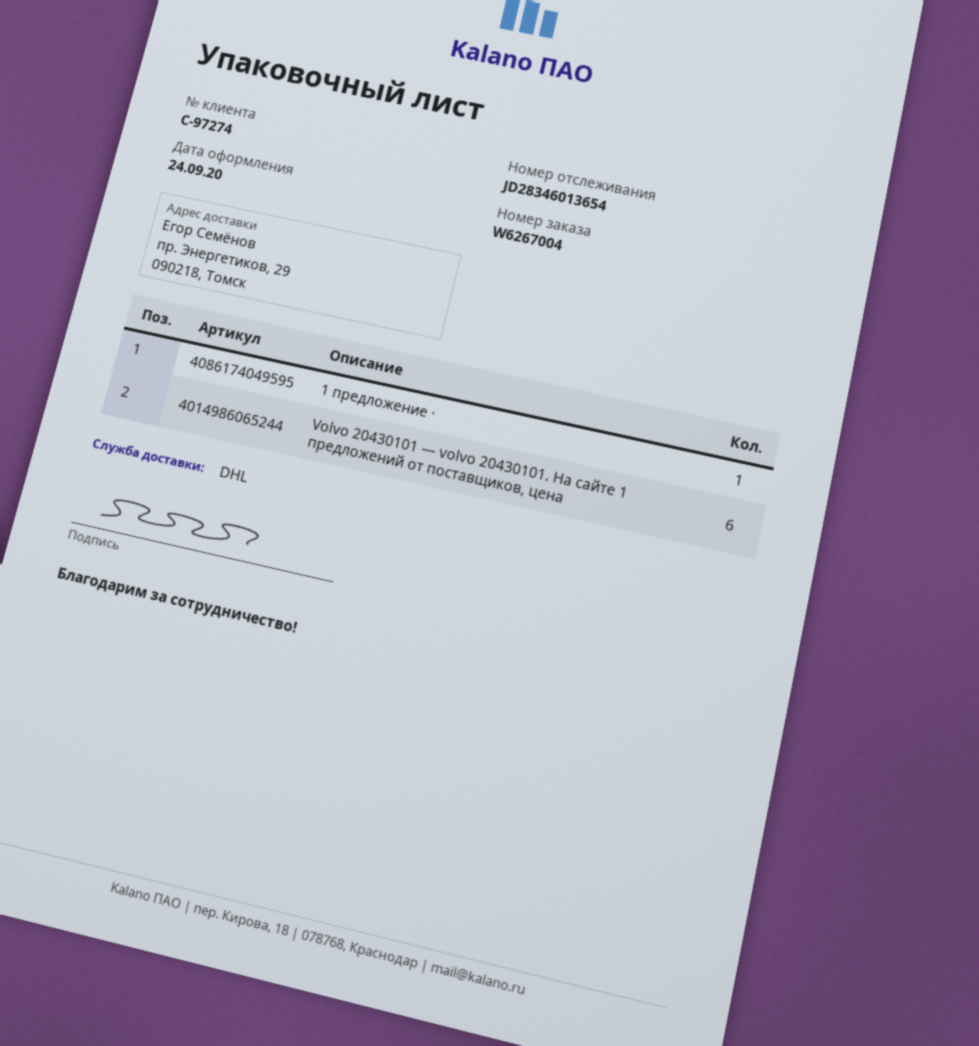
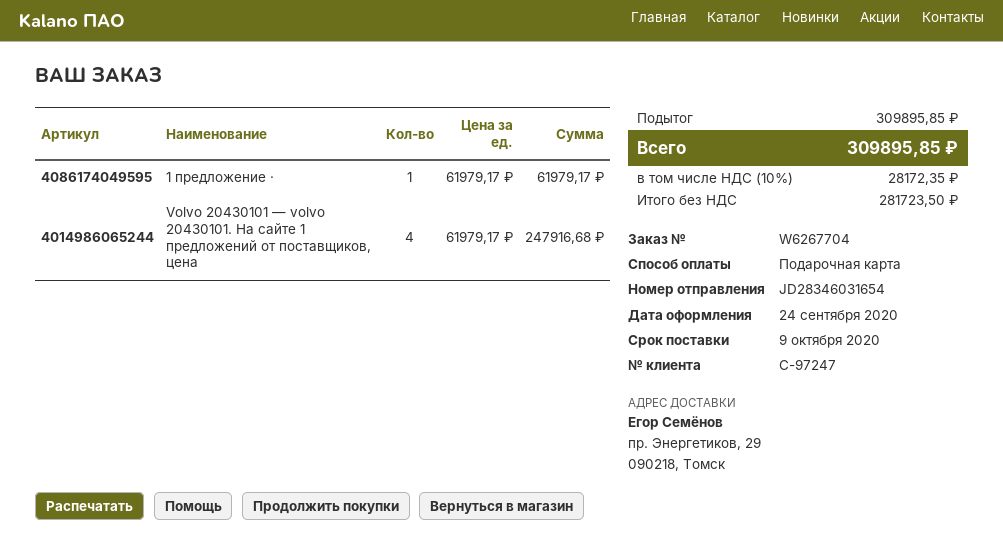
order number: W6267004 -> W6267704
customer number: C-97274 -> C-97247
tracking number: JD28346013654 -> JD28346031654
Volvo 20430101 — volvo 20430101. На сайте 1 предложений от поставщиков, цена: 6 -> 4

